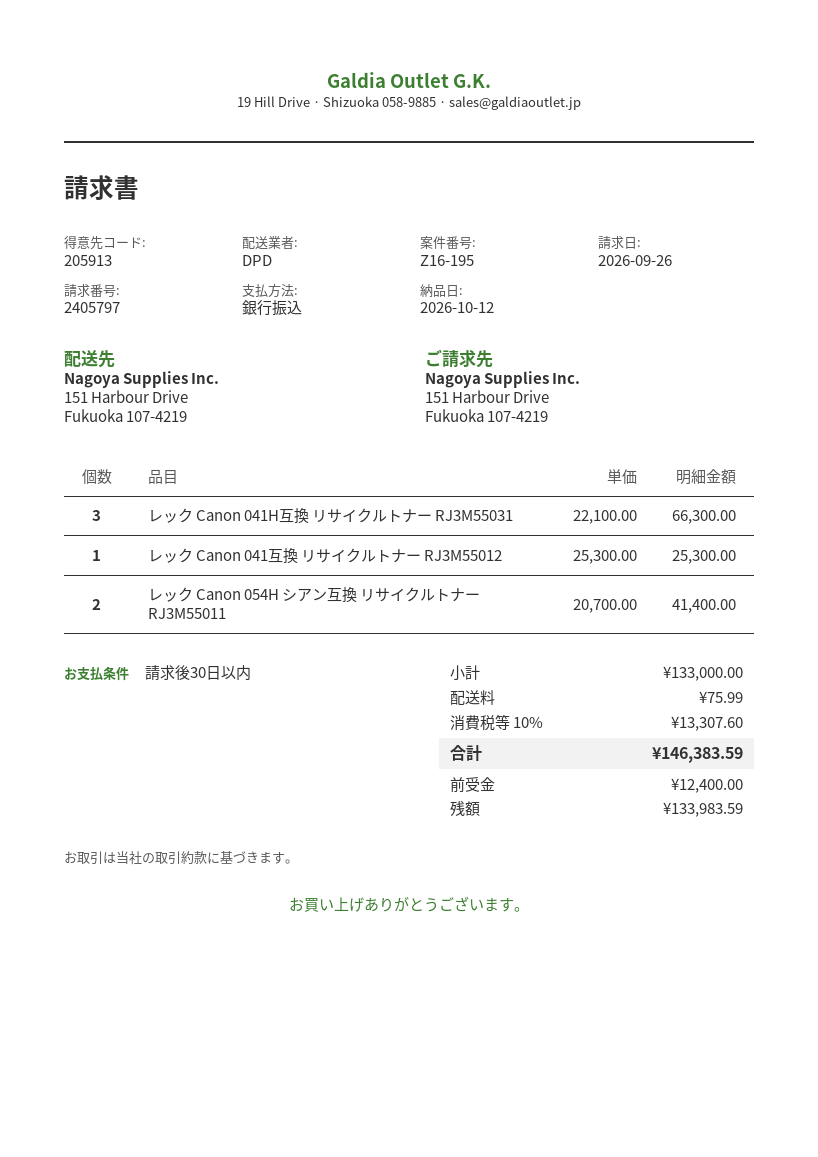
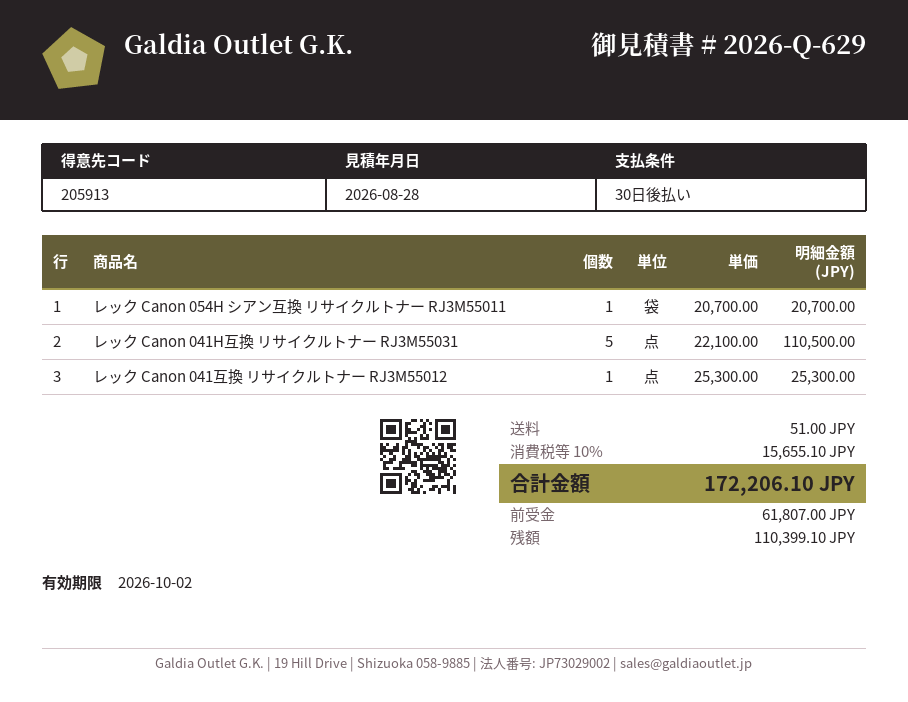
レック Canon 041H互換 リサイクルトナー RJ3M55031: 3 x 22100.00 = 66300.00 -> 5 x 22100.00 = 110500.00
レック Canon 054H シアン互換 リサイクルトナー RJ3M55011: 2 x 20700.00 = 41400.00 -> 1 x 20700.00 = 20700.00
shipping: 75.99 -> 51.00
tax: 10% = 13307.60 -> 10% = 15655.10
total: 146383.59 -> 172206.10
deposit: 12400.00 -> 61807.00
balance: 133983.59 -> 110399.10

